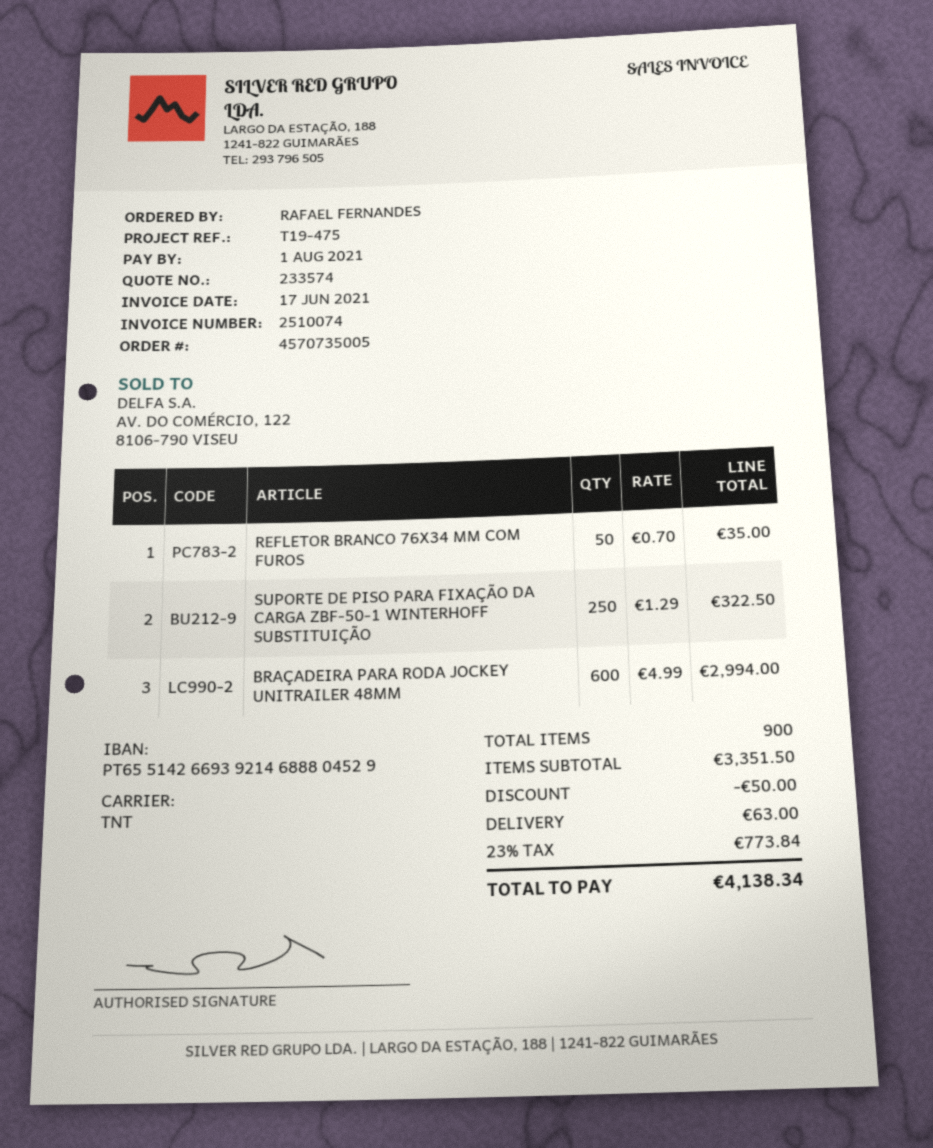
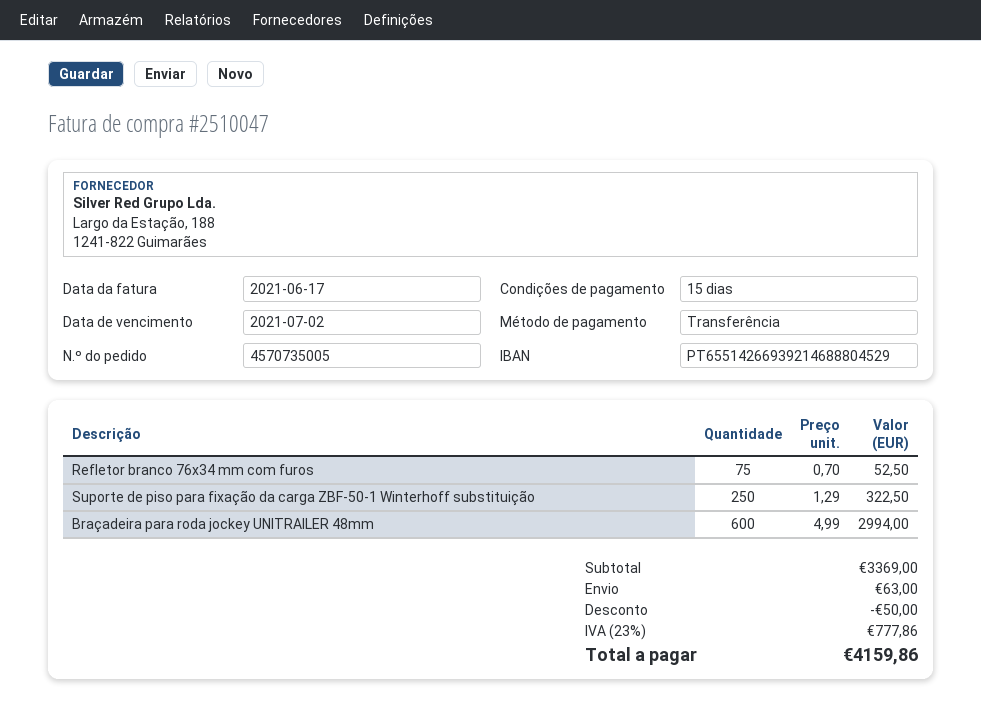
invoice number: 2510074 -> 2510047
due date: 2021-08-01 -> 2021-07-02
REFLETOR BRANCO 76X34 MM COM FUROS: 50 x 0.70 = 35.00 -> 75 x 0.70 = 52.50
subtotal: 3351.50 -> 3369.00
tax: 23% = 773.84 -> 23% = 777.86
total: 4138.34 -> 4159.86

